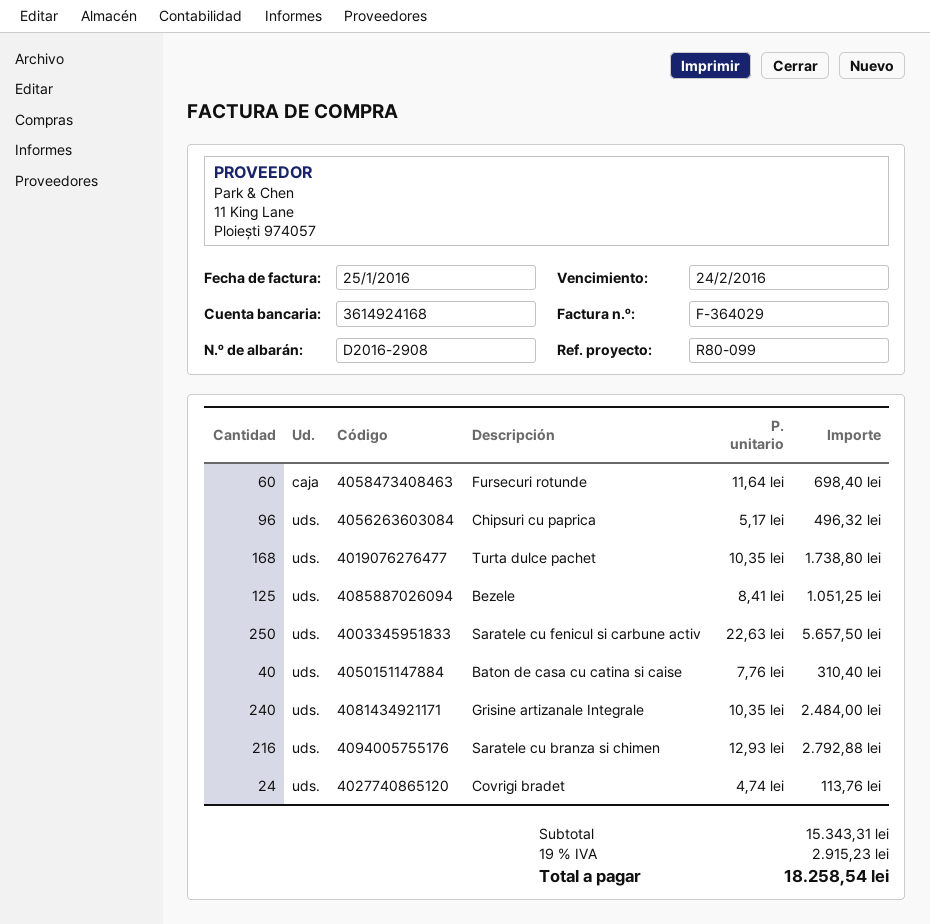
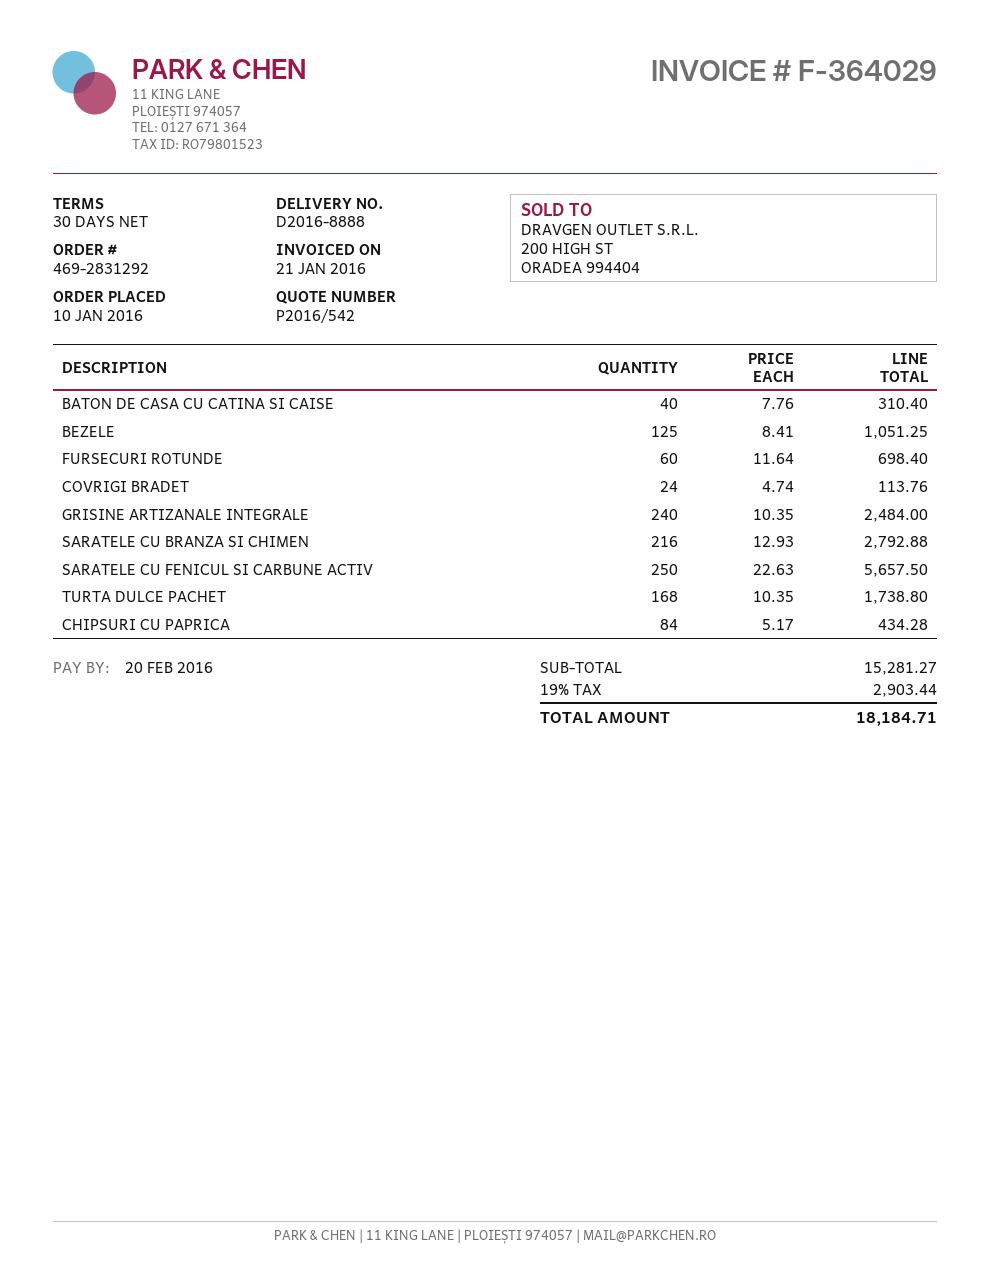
delivery note number: D2016-2908 -> D2016-8888
invoice date: 2016-01-25 -> 2016-01-21
due date: 2016-02-24 -> 2016-02-20
Chipsuri cu paprica: 96 x 5.17 = 496.32 -> 84 x 5.17 = 434.28
subtotal: 15343.31 -> 15281.27
tax: 19% = 2915.23 -> 19% = 2903.44
total: 18258.54 -> 18184.71

